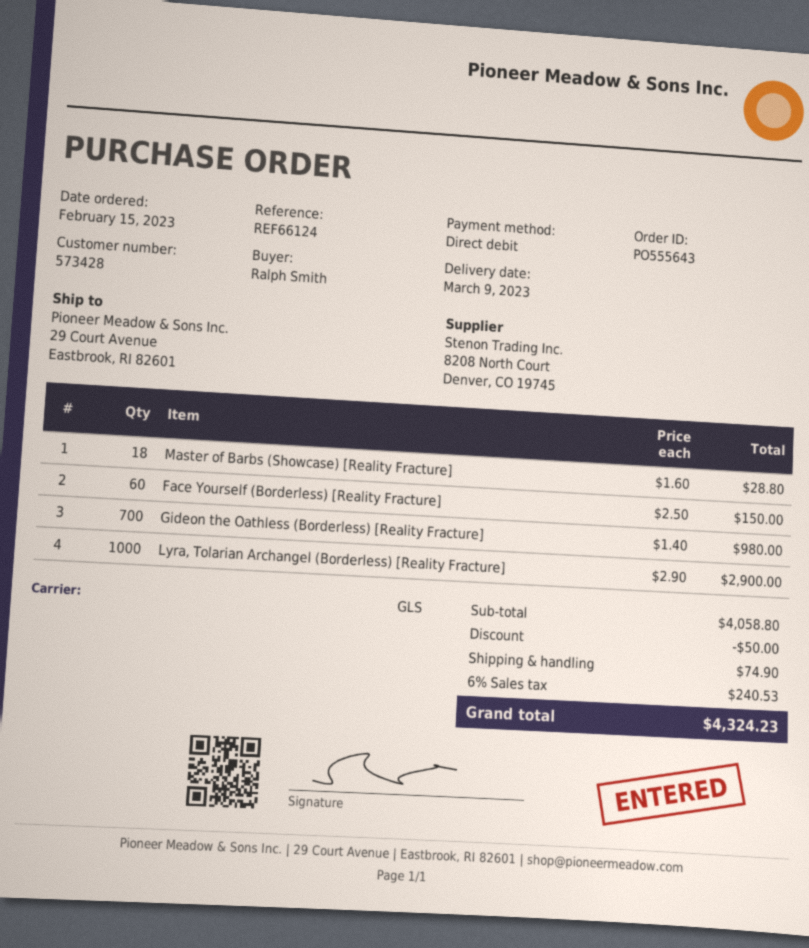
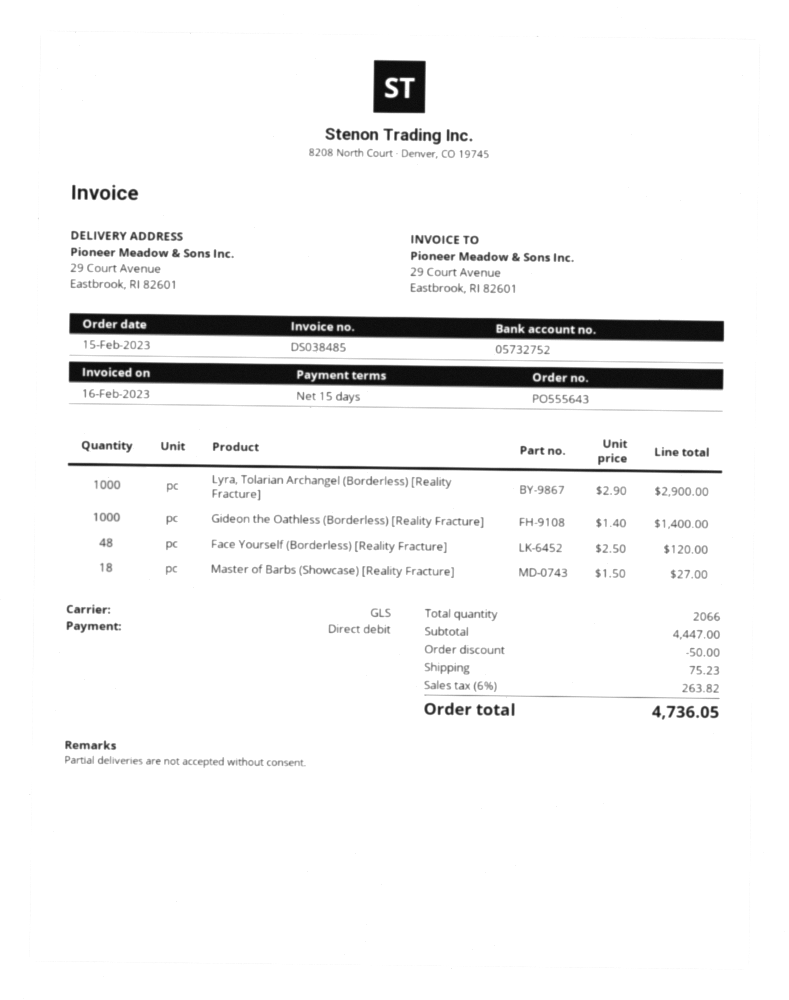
Master of Barbs (Showcase) [Reality Fracture]: 18 x 1.60 = 28.80 -> 18 x 1.50 = 27.00
Face Yourself (Borderless) [Reality Fracture]: 60 x 2.50 = 150.00 -> 48 x 2.50 = 120.00
Gideon the Oathless (Borderless) [Reality Fracture]: 700 x 1.40 = 980.00 -> 1000 x 1.40 = 1400.00
subtotal: 4058.80 -> 4447.00
shipping: 74.90 -> 75.23
tax: 6% = 240.53 -> 6% = 263.82
total: 4324.23 -> 4736.05

